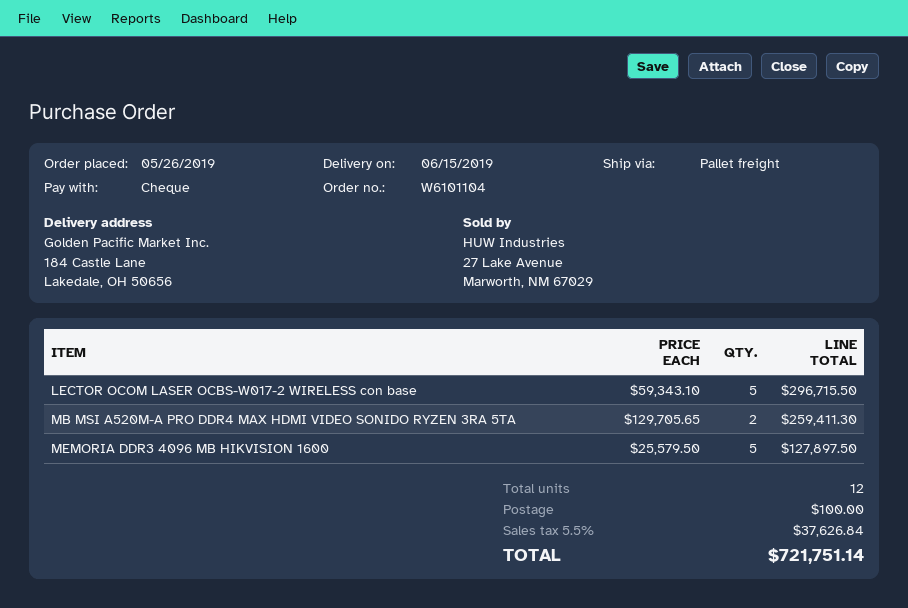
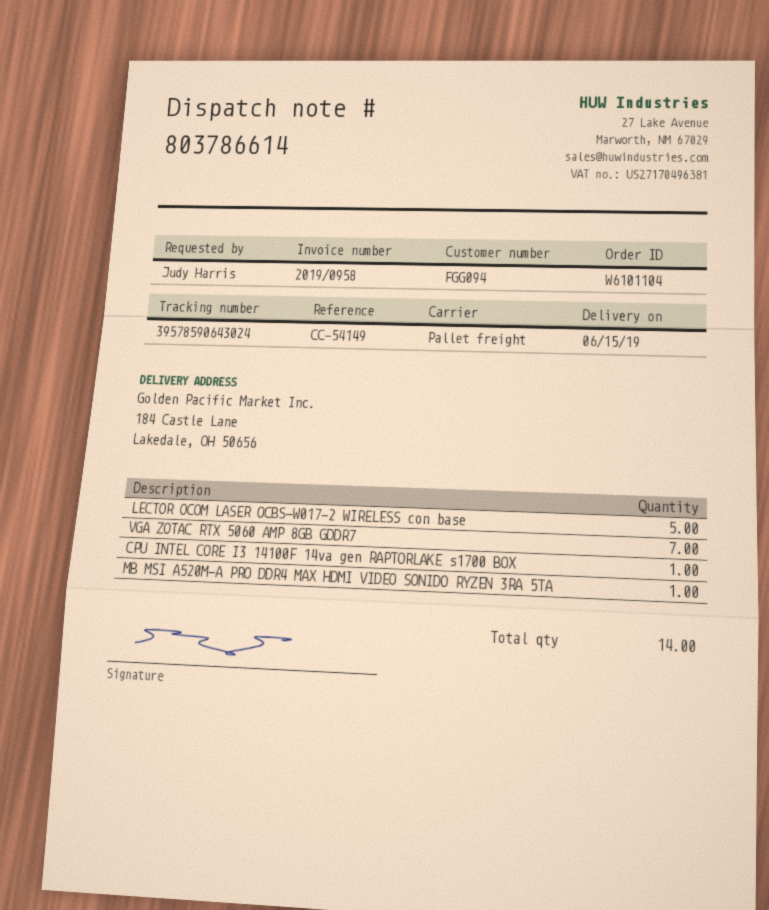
MB MSI A520M-A PRO DDR4 MAX HDMI VIDEO SONIDO RYZEN 3RA 5TA: 2 -> 1
MEMORIA DDR3 4096 MB HIKVISION 1600: 5 -> none
VGA ZOTAC RTX 5060 AMP 8GB GDDR7: none -> 7
CPU INTEL CORE I3 14100F 14va gen RAPTORLAKE s1700 BOX: none -> 1
total quantity: 12 -> 14

